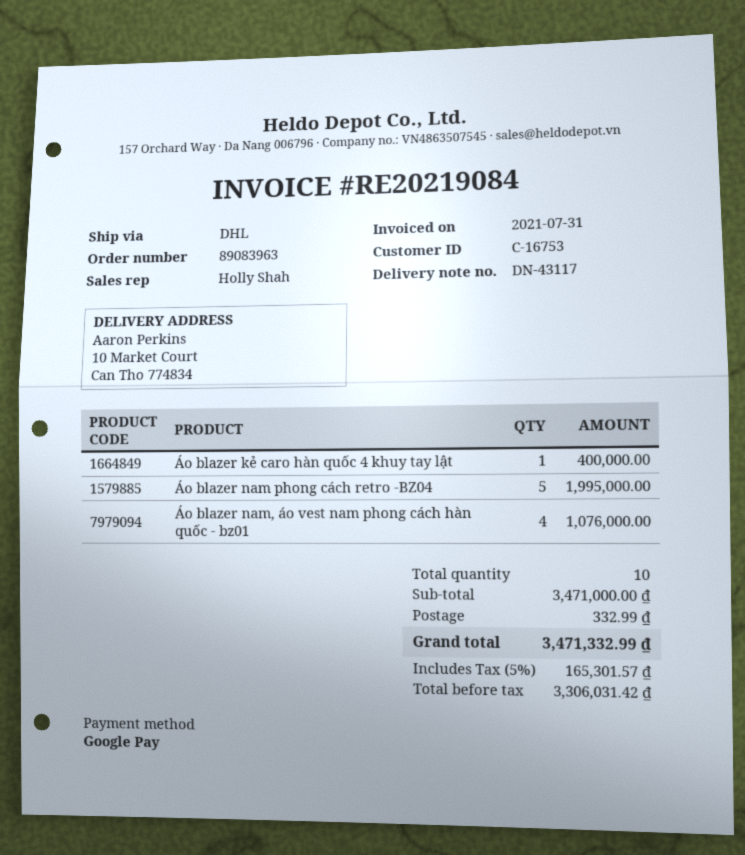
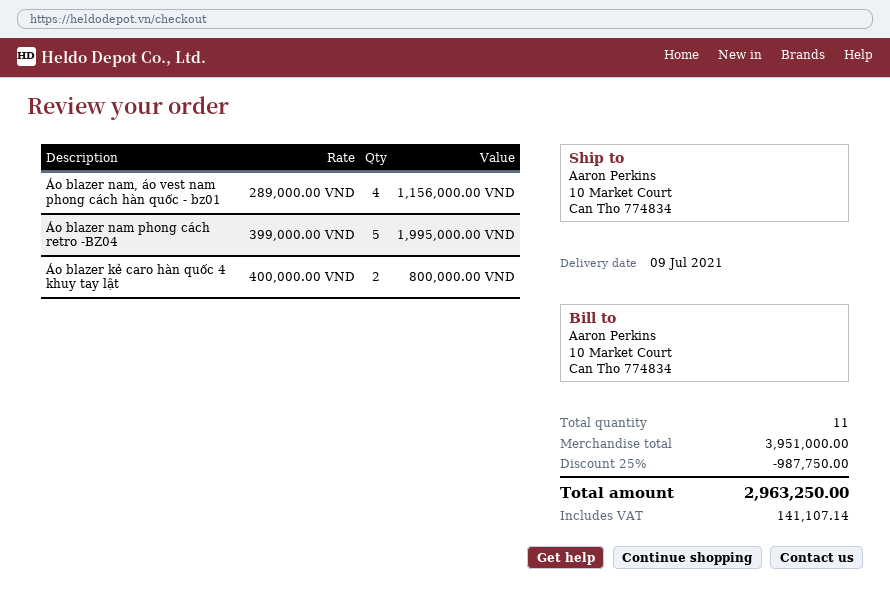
Áo blazer kẻ caro hàn quốc 4 khuy tay lật: 1 for 400000.00 -> 2 for 800000.00
Áo blazer nam, áo vest nam phong cách hàn quốc - bz01: 4 for 1076000.00 -> 4 for 1156000.00
total quantity: 10 -> 11
subtotal: 3471000.00 -> 3951000.00
discount: none -> 25% = 987750.00
shipping: 332.99 -> none
tax: 165301.57 -> 141107.14
total: 3471332.99 -> 2963250.00

